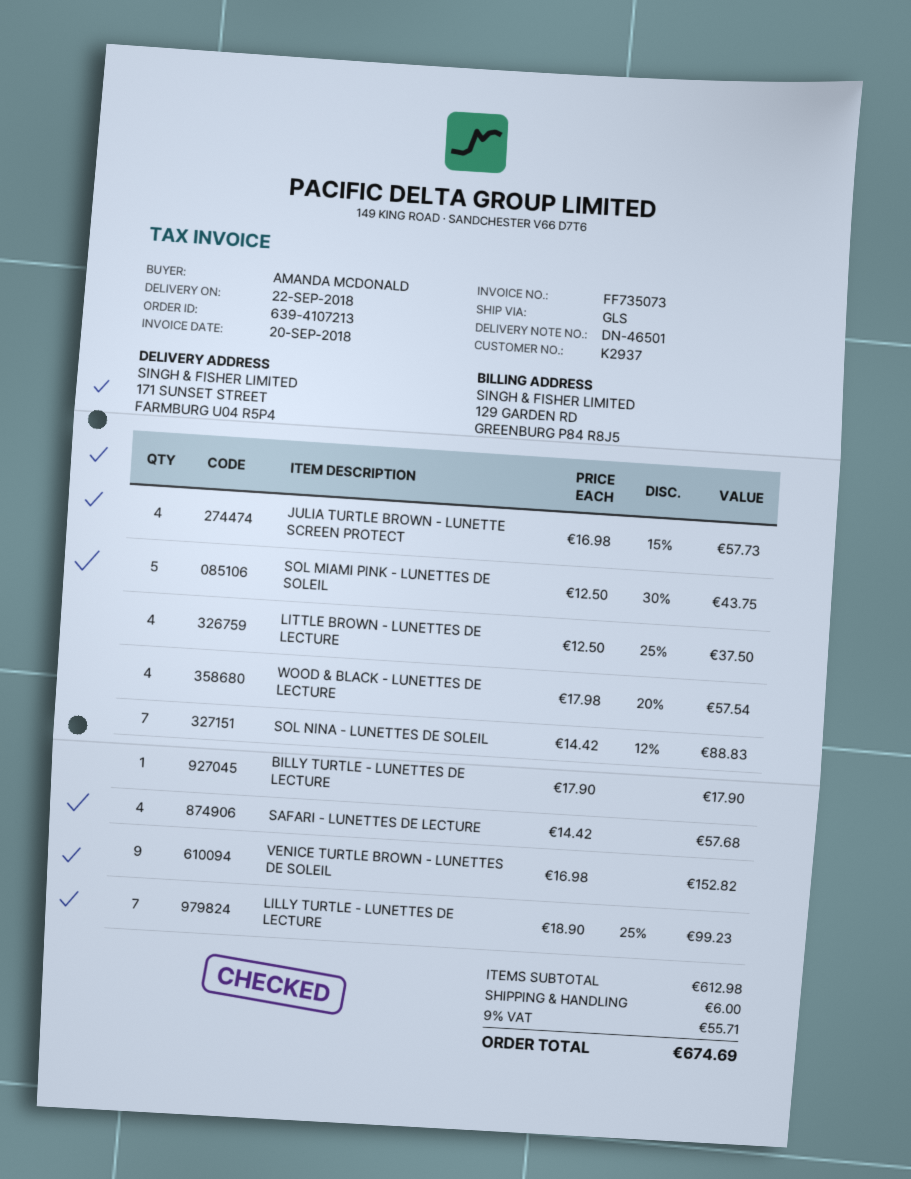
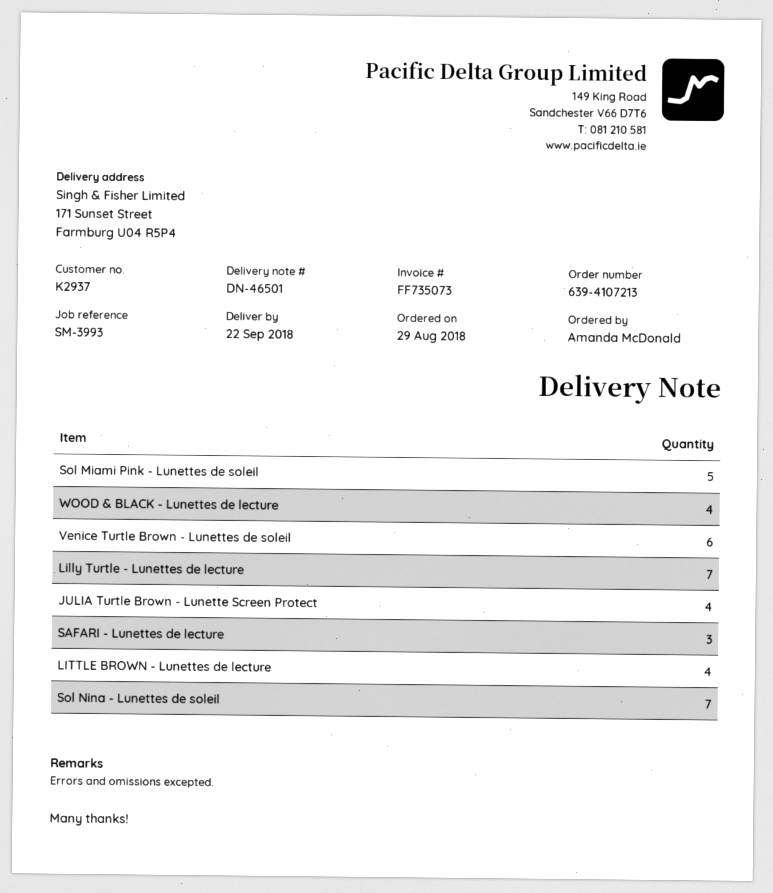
BILLY TURTLE - LUNETTES DE LECTURE: 1 -> none
SAFARI - LUNETTES DE LECTURE: 4 -> 3
VENICE TURTLE BROWN - LUNETTES DE SOLEIL: 9 -> 6

